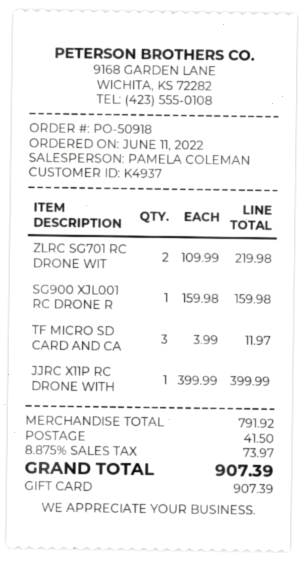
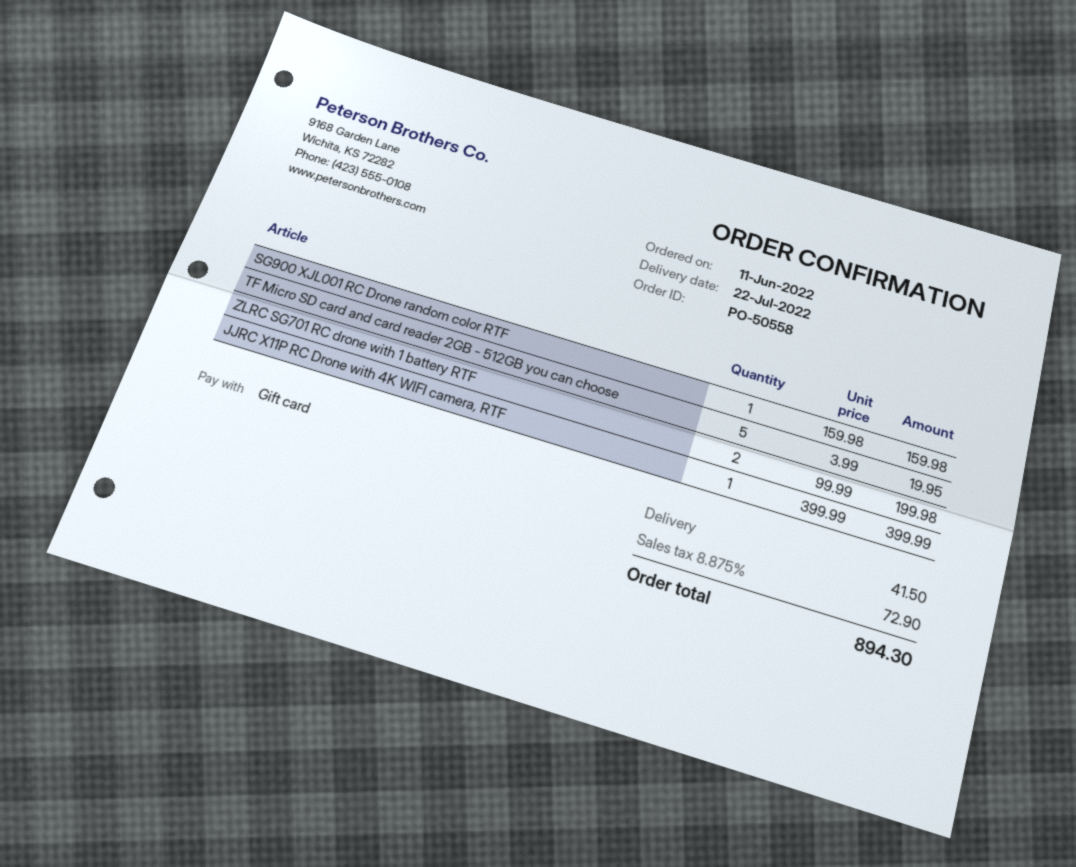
order number: PO-50918 -> PO-50558
ZLRC SG701 RC DRONE WIT: 2 x 109.99 = 219.98 -> 2 x 99.99 = 199.98
TF MICRO SD CARD AND CA: 3 x 3.99 = 11.97 -> 5 x 3.99 = 19.95
tax: 8.875% = 73.97 -> 8.875% = 72.90
total: 907.39 -> 894.30

